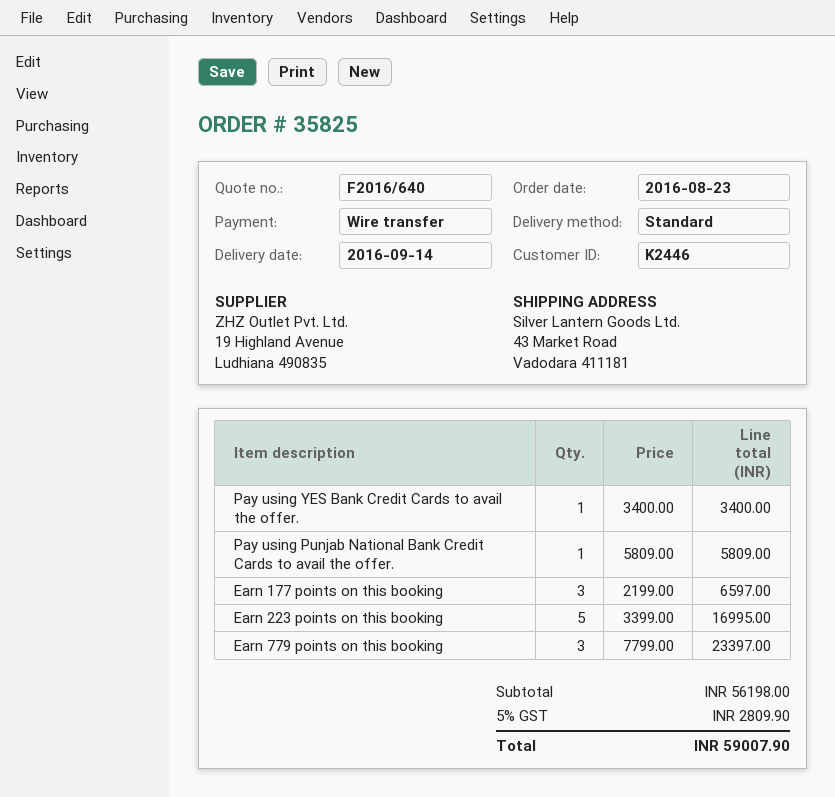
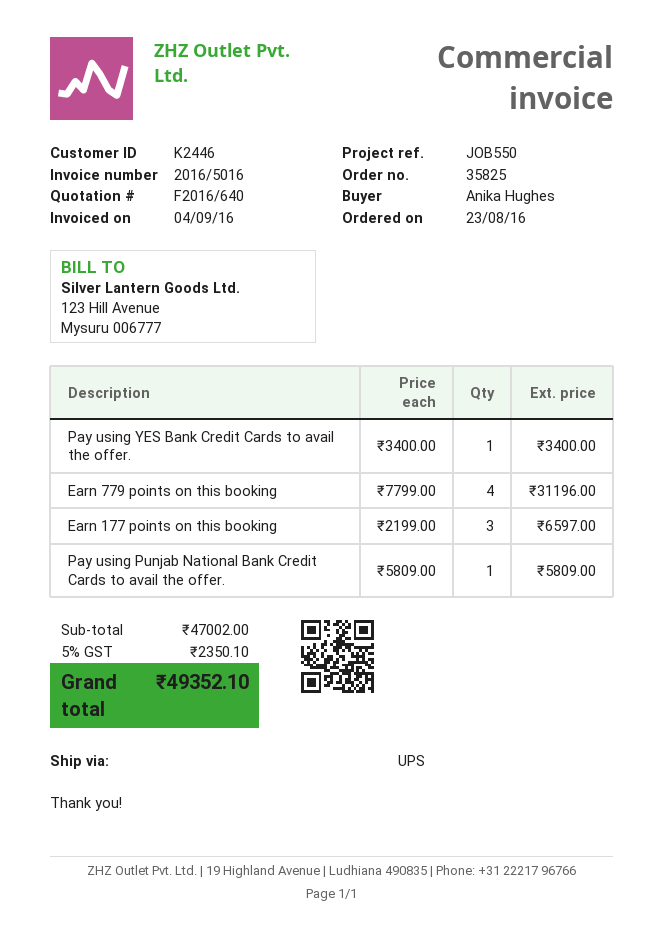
shipping method: standard -> UPS
Earn 223 points on this booking: 5 x 3399.00 = 16995.00 -> none
Earn 779 points on this booking: 3 x 7799.00 = 23397.00 -> 4 x 7799.00 = 31196.00
subtotal: 56198.00 -> 47002.00
tax: 5% = 2809.90 -> 5% = 2350.10
total: 59007.90 -> 49352.10

